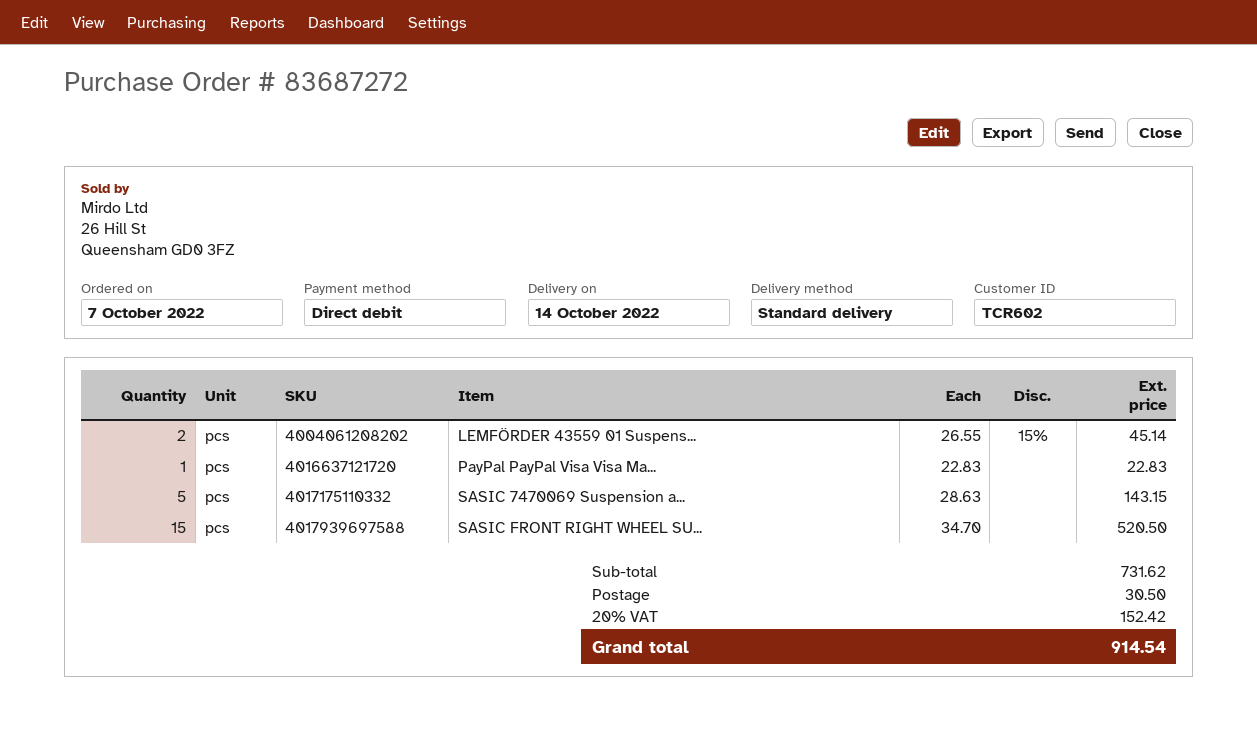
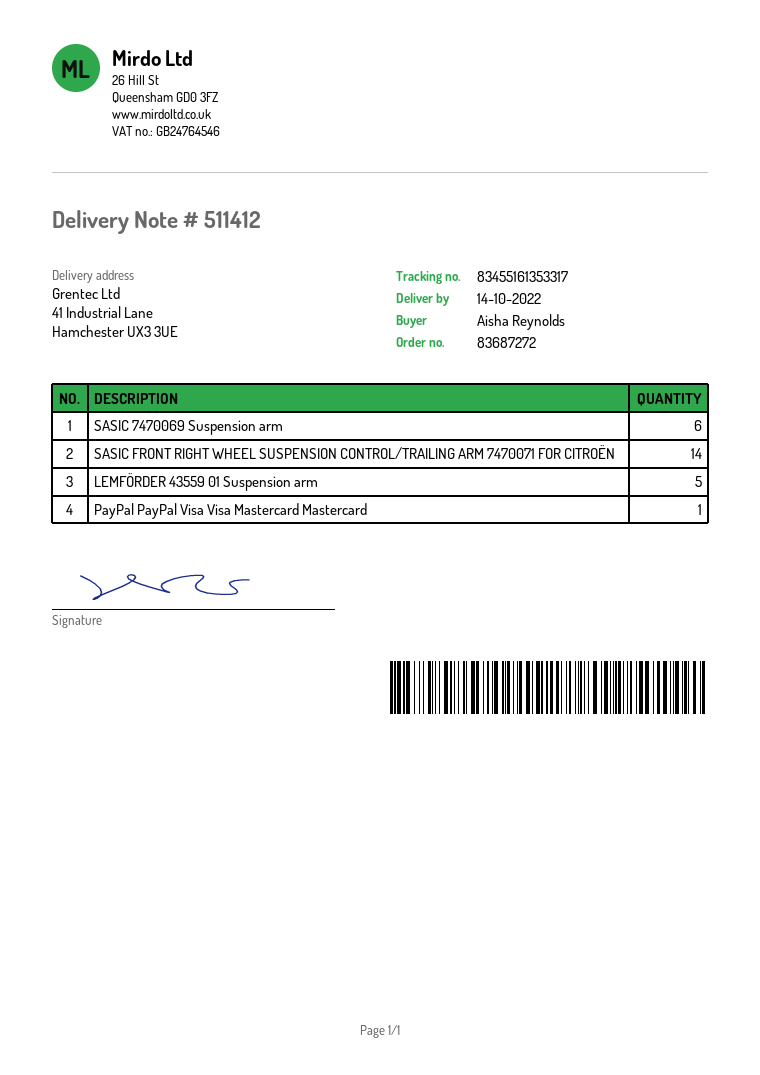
LEMFÖRDER 43559 01 Suspens...: 2 -> 5
SASIC 7470069 Suspension a...: 5 -> 6
SASIC FRONT RIGHT WHEEL SU...: 15 -> 14

